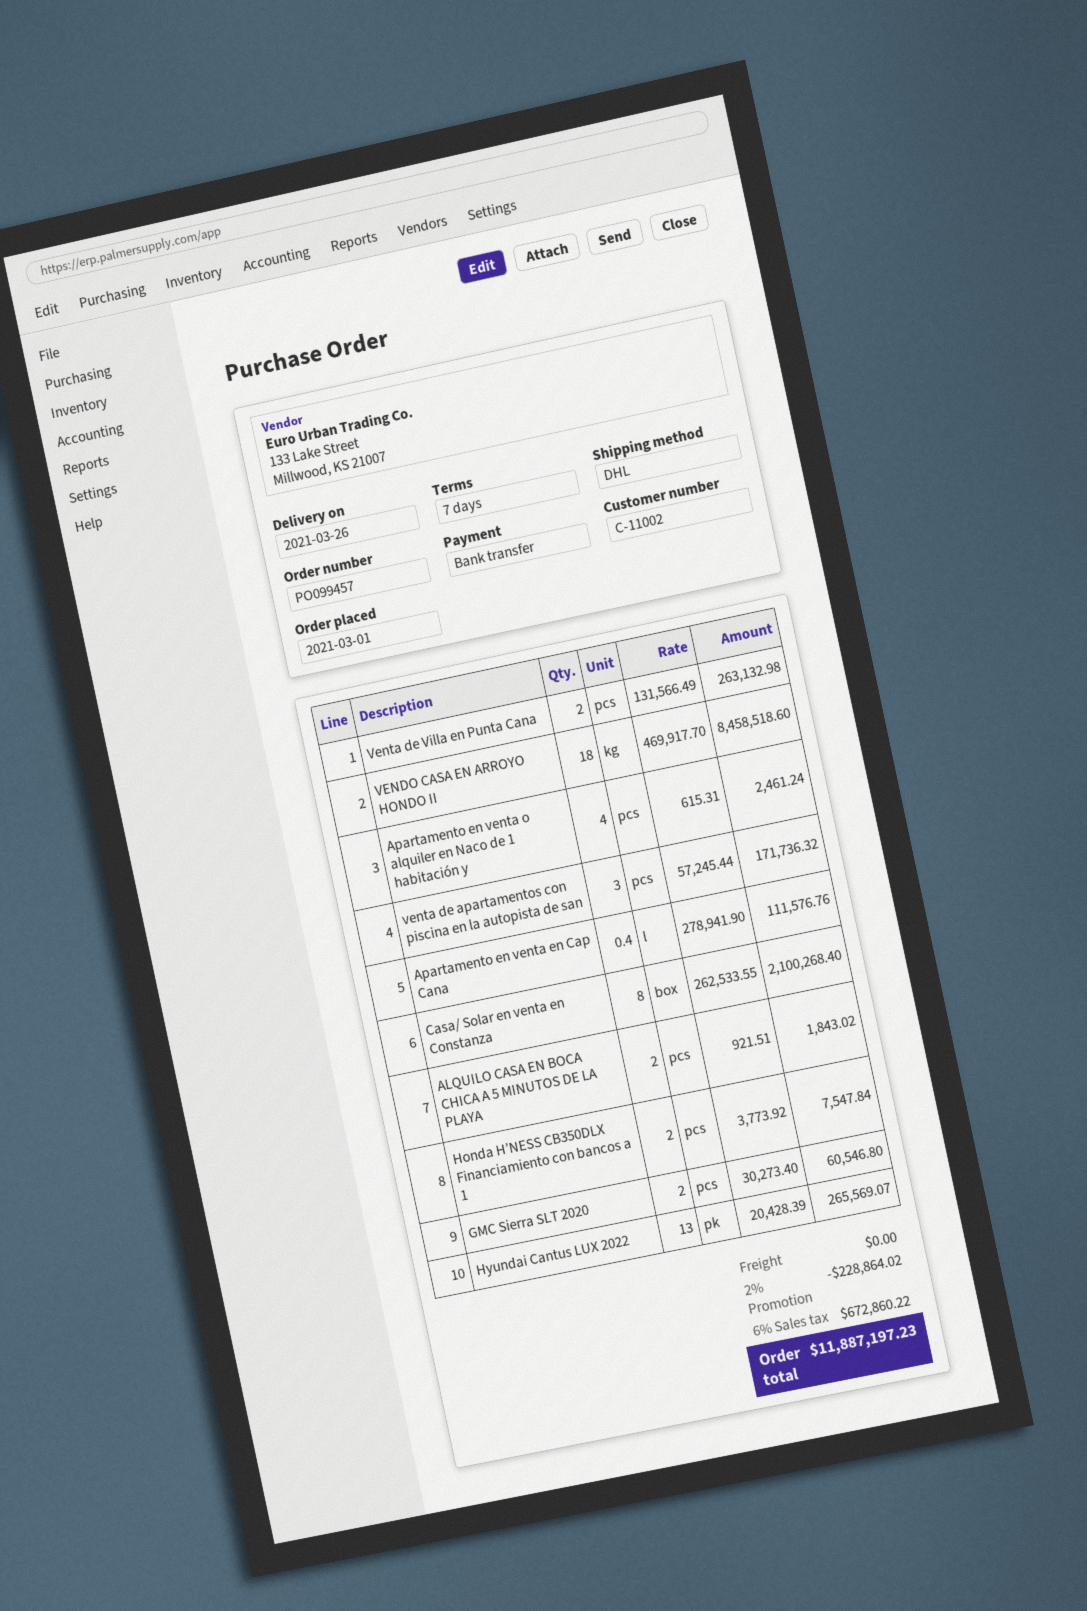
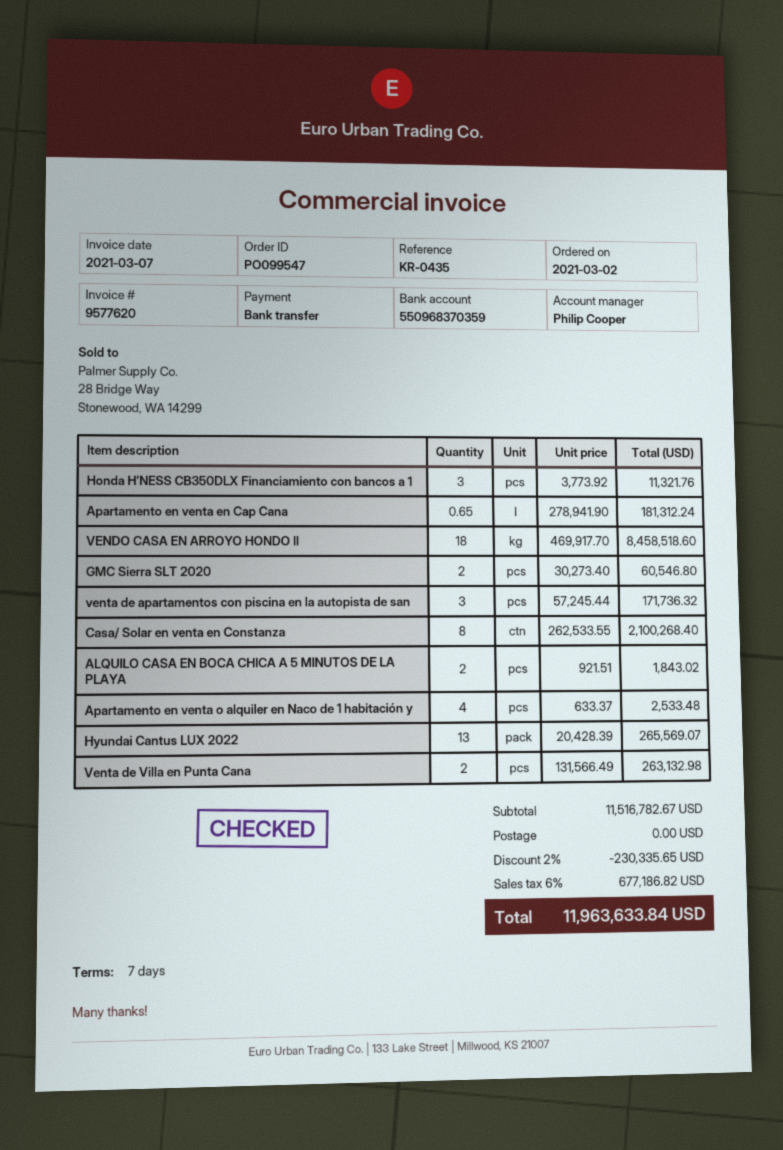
order number: PO099457 -> PO099547
order date: 2021-03-01 -> 2021-03-02
Apartamento en venta o alquiler en Naco de 1 habitación y: 4 x 615.31 = 2461.24 -> 4 x 633.37 = 2533.48
Apartamento en venta en Cap Cana: 0.4 x 278941.90 = 111576.76 -> 0.65 x 278941.90 = 181312.24
Honda H’NESS CB350DLX Financiamiento con bancos a 1: 2 x 3773.92 = 7547.84 -> 3 x 3773.92 = 11321.76
discount: 2% = 228864.02 -> 2% = 230335.65
tax: 6% = 672860.22 -> 6% = 677186.82
total: 11887197.23 -> 11963633.84

